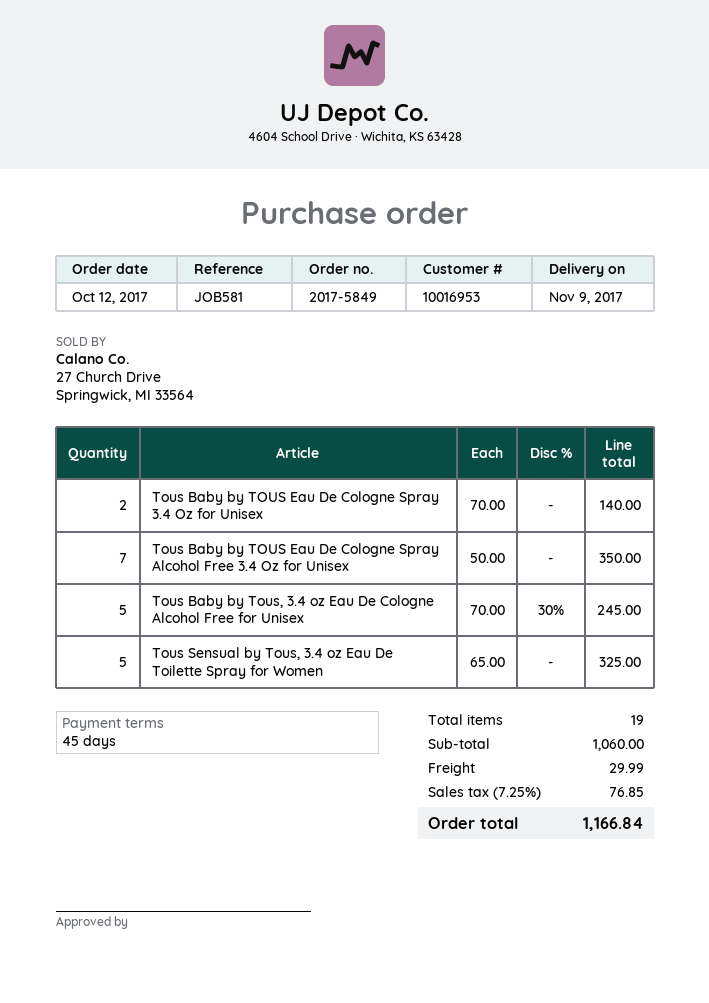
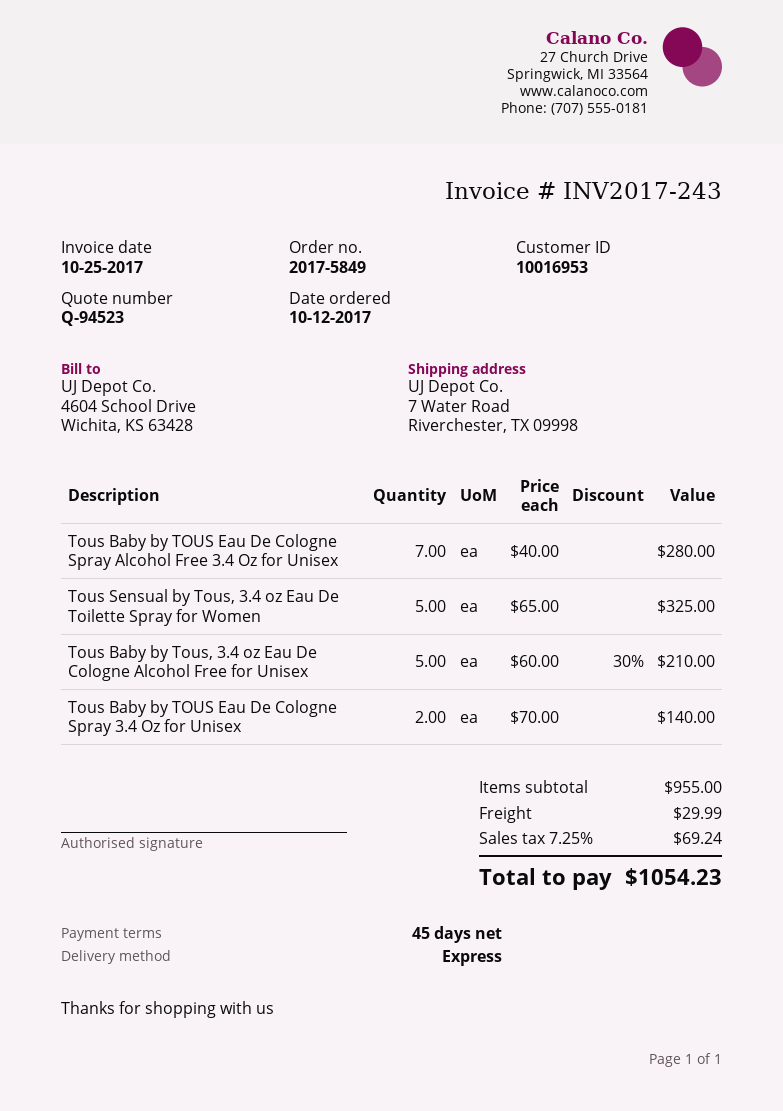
Tous Baby by TOUS Eau De Cologne Spray Alcohol Free 3.4 Oz for Unisex: 7 x 50.00 = 350.00 -> 7 x 40.00 = 280.00
Tous Baby by Tous, 3.4 oz Eau De Cologne Alcohol Free for Unisex: 5 x 70.00 - 30% = 245.00 -> 5 x 60.00 - 30% = 210.00
subtotal: 1060.00 -> 955.00
tax: 7.25% = 76.85 -> 7.25% = 69.24
total: 1166.84 -> 1054.23

